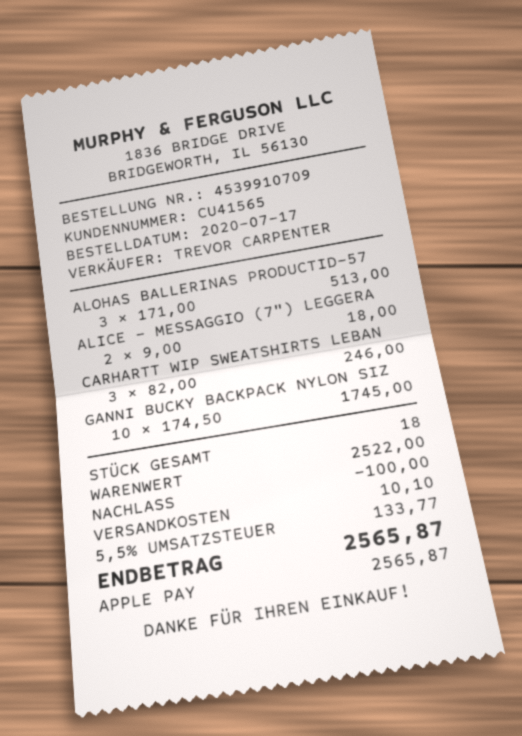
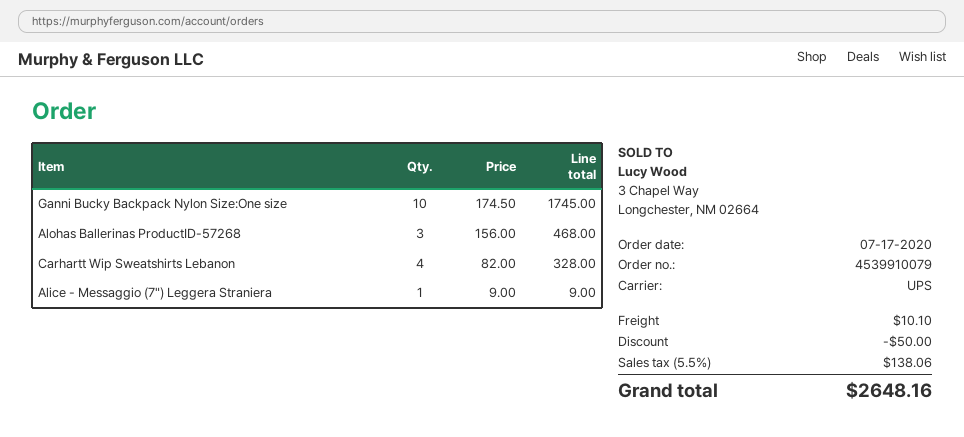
order number: 4539910709 -> 4539910079
ALOHAS BALLERINAS PRODUCTID-57: 3 x 171.00 = 513.00 -> 3 x 156.00 = 468.00
ALICE - MESSAGGIO (7") LEGGERA: 2 x 9.00 = 18.00 -> 1 x 9.00 = 9.00
CARHARTT WIP SWEATSHIRTS LEBAN: 3 x 82.00 = 246.00 -> 4 x 82.00 = 328.00
discount: 100.00 -> 50.00
tax: 5.5% = 133.77 -> 5.5% = 138.06
total: 2565.87 -> 2648.16

